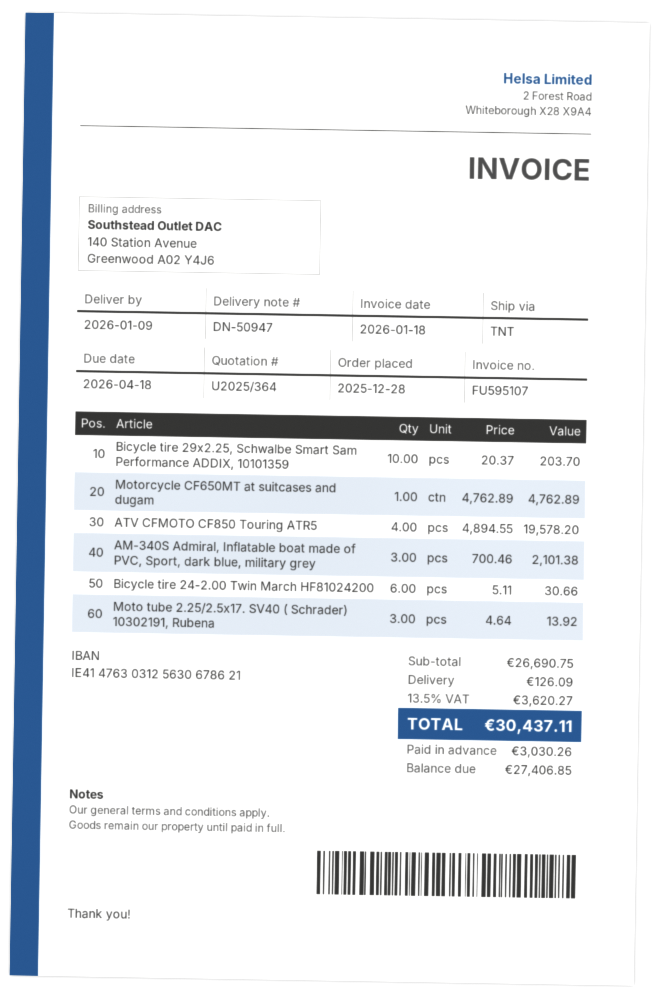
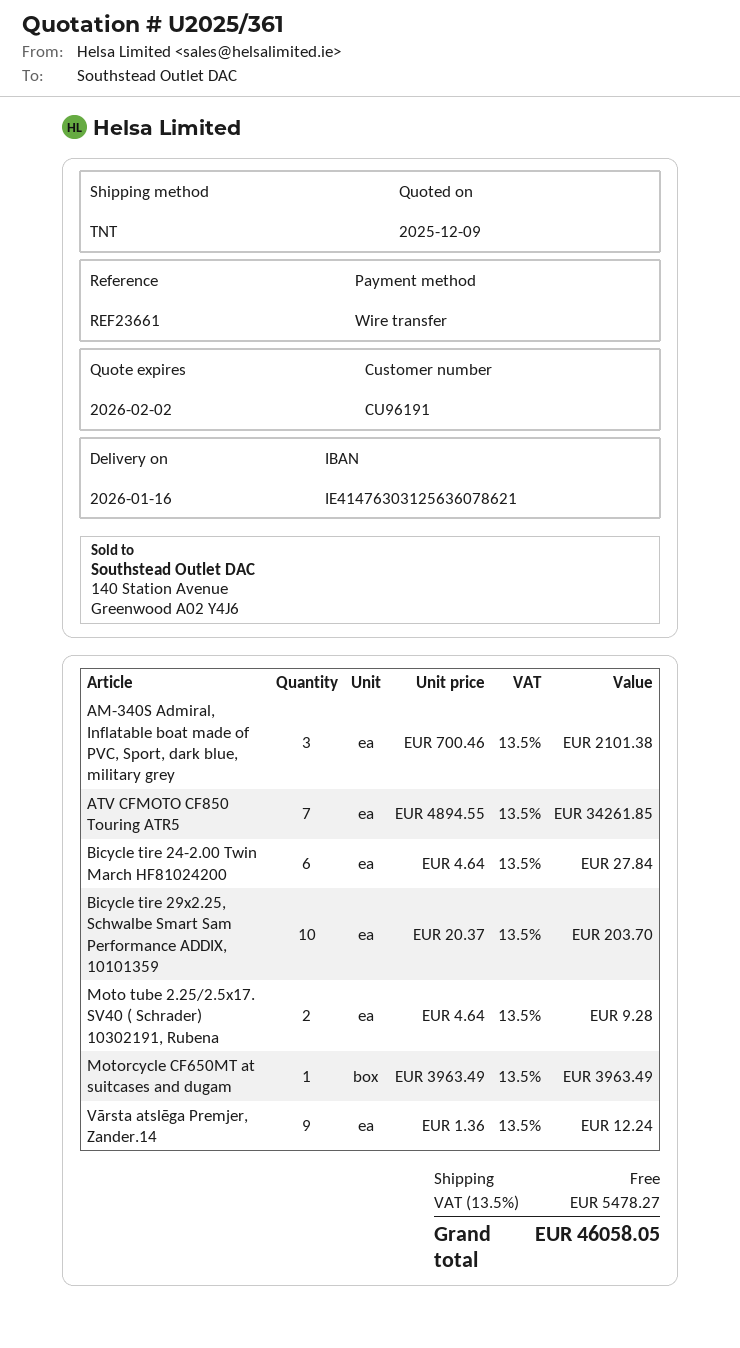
quote number: U2025/364 -> U2025/361
delivery date: 2026-01-09 -> 2026-01-16
bank account: IE41476303125630678621 -> IE41476303125636078621
Motorcycle CF650MT at suitcases and dugam: 1 x 4762.89 = 4762.89 -> 1 x 3963.49 = 3963.49
ATV CFMOTO CF850 Touring ATR5: 4 x 4894.55 = 19578.20 -> 7 x 4894.55 = 34261.85
Bicycle tire 24-2.00 Twin March HF81024200: 6 x 5.11 = 30.66 -> 6 x 4.64 = 27.84
Moto tube 2.25/2.5x17. SV40 ( Schrader) 10302191, Rubena: 3 x 4.64 = 13.92 -> 2 x 4.64 = 9.28
Vārsta atslēga Premjer, Zander.14: none -> 9 x 1.36 = 12.24
shipping: 126.09 -> 0.00
tax: 13.5% = 3620.27 -> 13.5% = 5478.27
total: 30437.11 -> 46058.05

